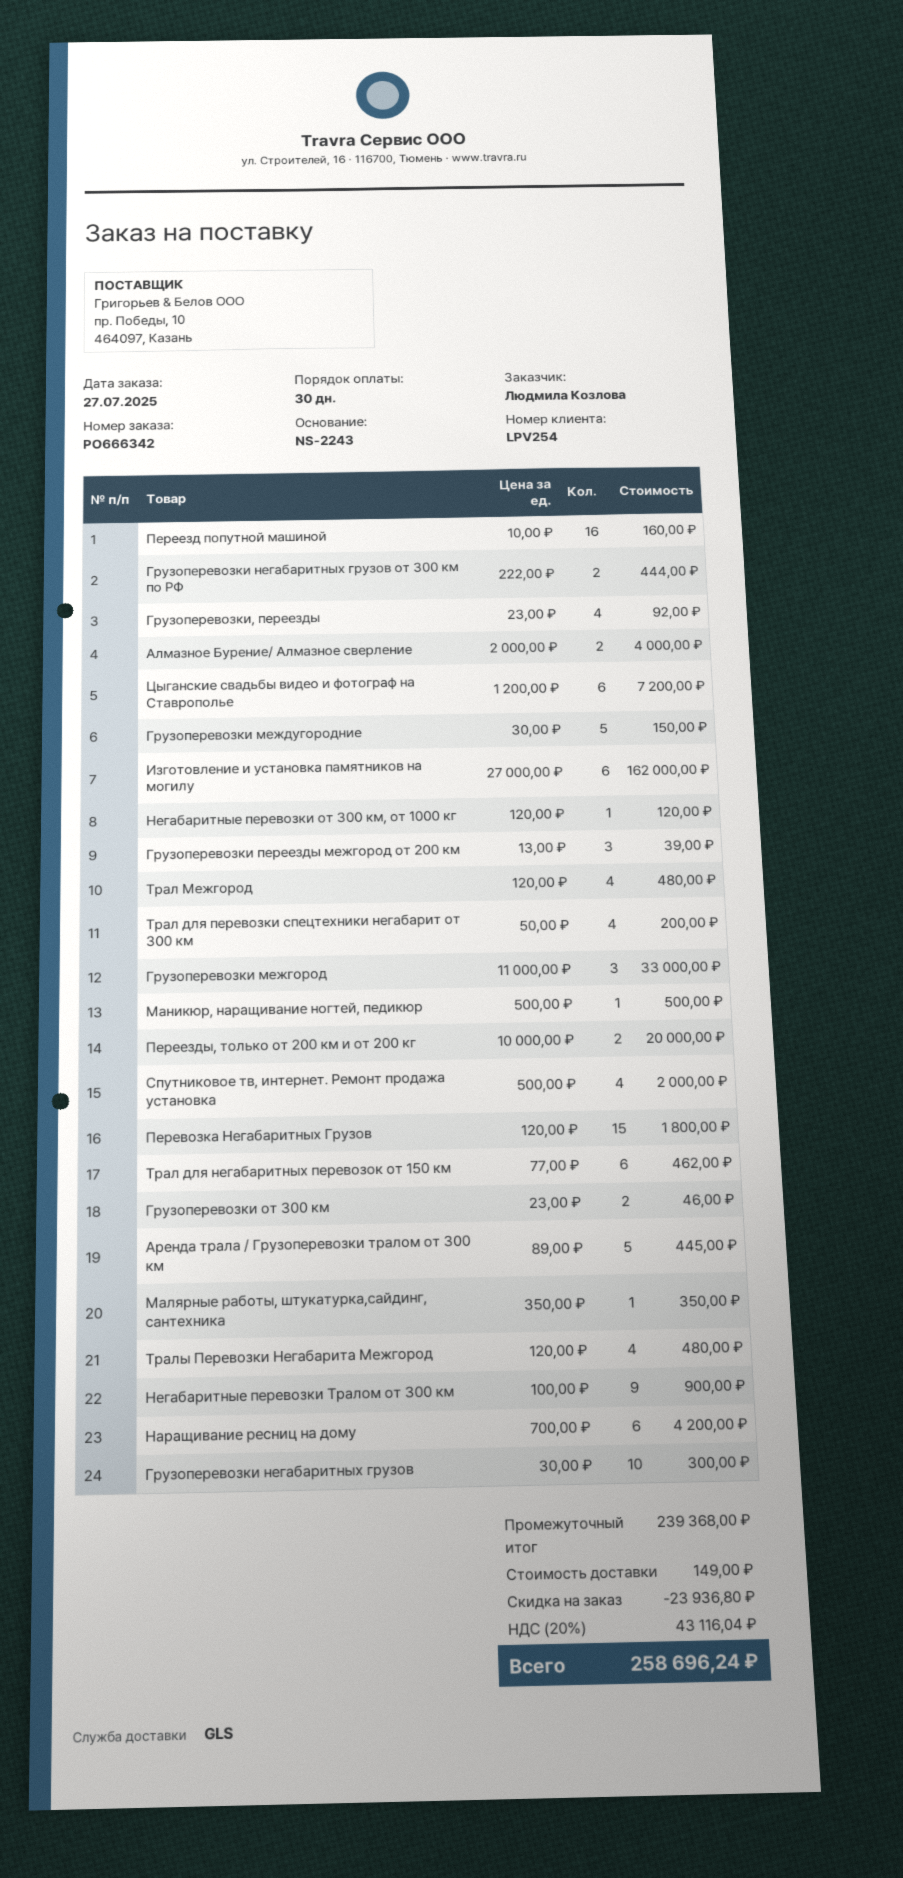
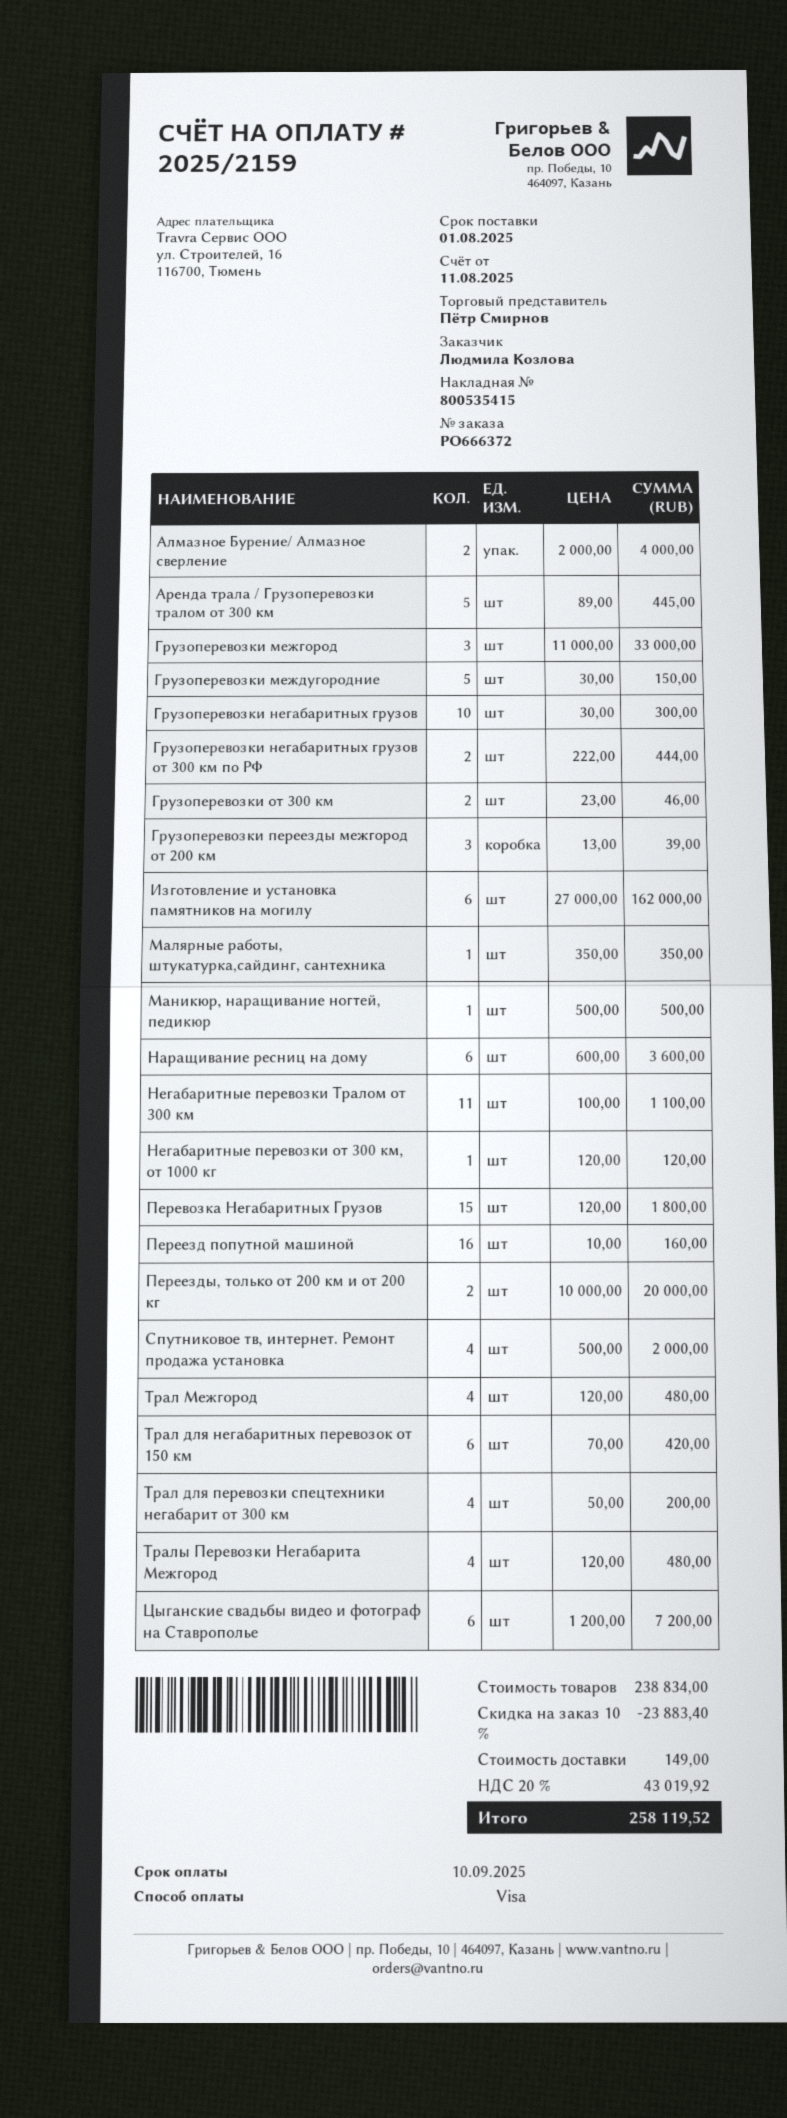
order number: PO666342 -> PO666372
Грузоперевозки, переезды: 4 x 23.00 = 92.00 -> none
Трал для негабаритных перевозок от 150 км: 6 x 77.00 = 462.00 -> 6 x 70.00 = 420.00
Негабаритные перевозки Тралом от 300 км: 9 x 100.00 = 900.00 -> 11 x 100.00 = 1100.00
Наращивание ресниц на дому: 6 x 700.00 = 4200.00 -> 6 x 600.00 = 3600.00
subtotal: 239368.00 -> 238834.00
discount: 23936.80 -> 23883.40
tax: 20% = 43116.04 -> 20% = 43019.92
total: 258696.24 -> 258119.52

